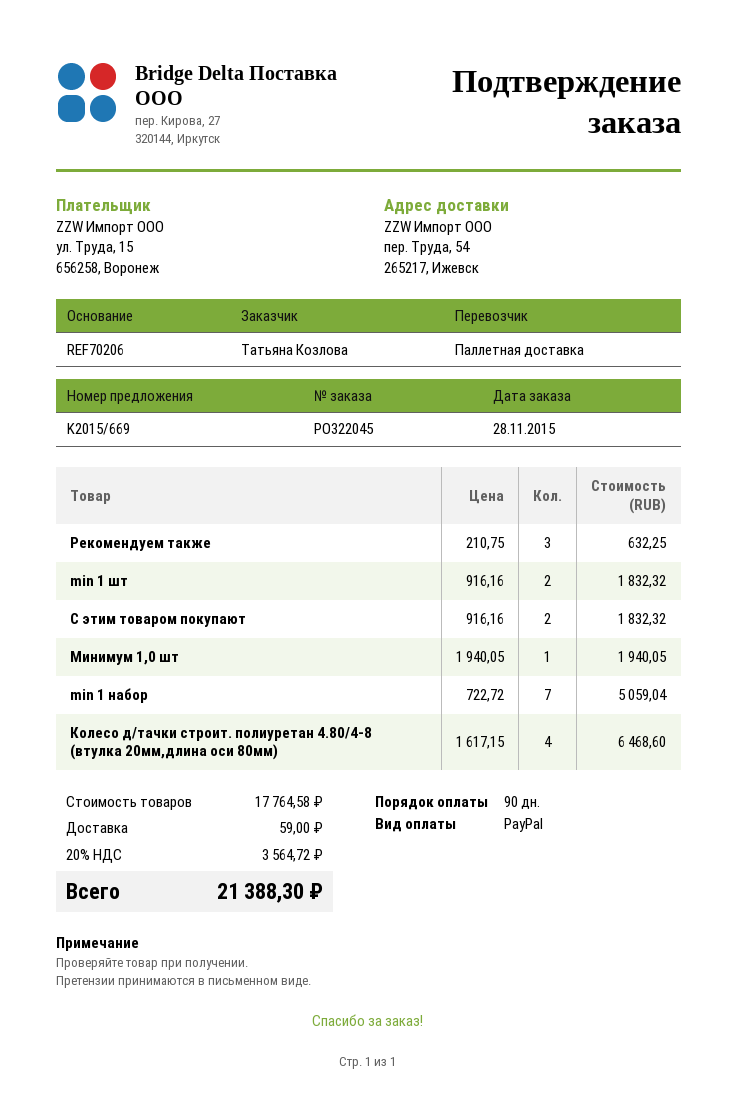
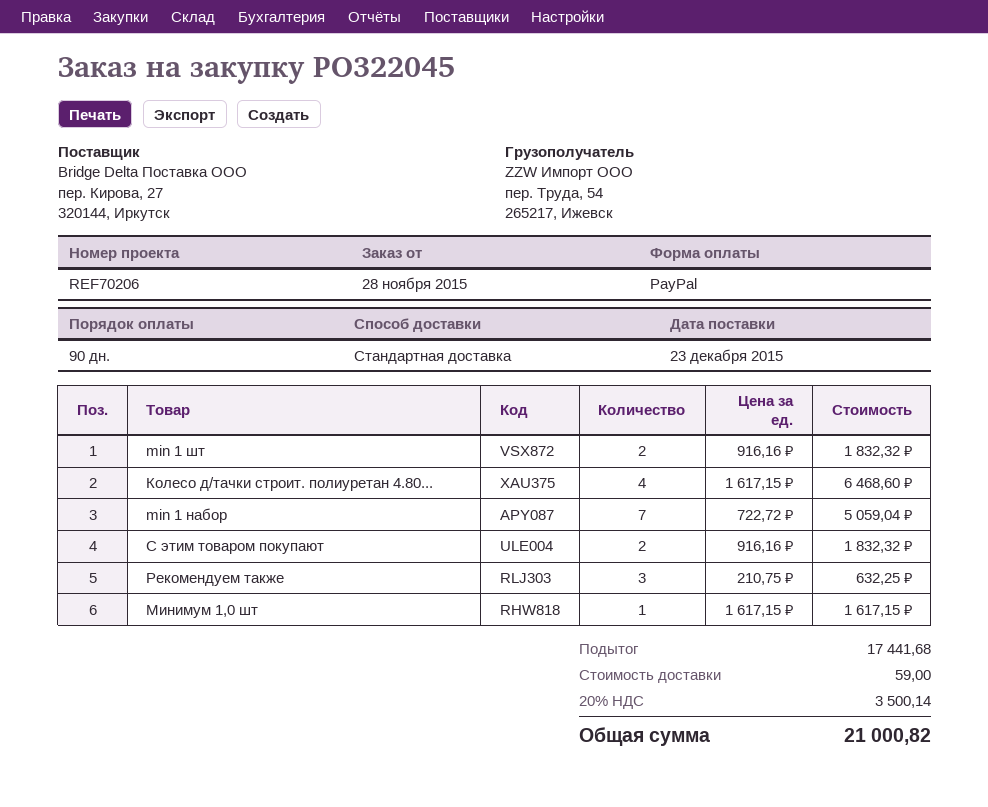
shipping method: pallet freight -> standard
Минимум 1,0 шт: 1 x 1940.05 = 1940.05 -> 1 x 1617.15 = 1617.15
subtotal: 17764.58 -> 17441.68
tax: 20% = 3564.72 -> 20% = 3500.14
total: 21388.30 -> 21000.82

